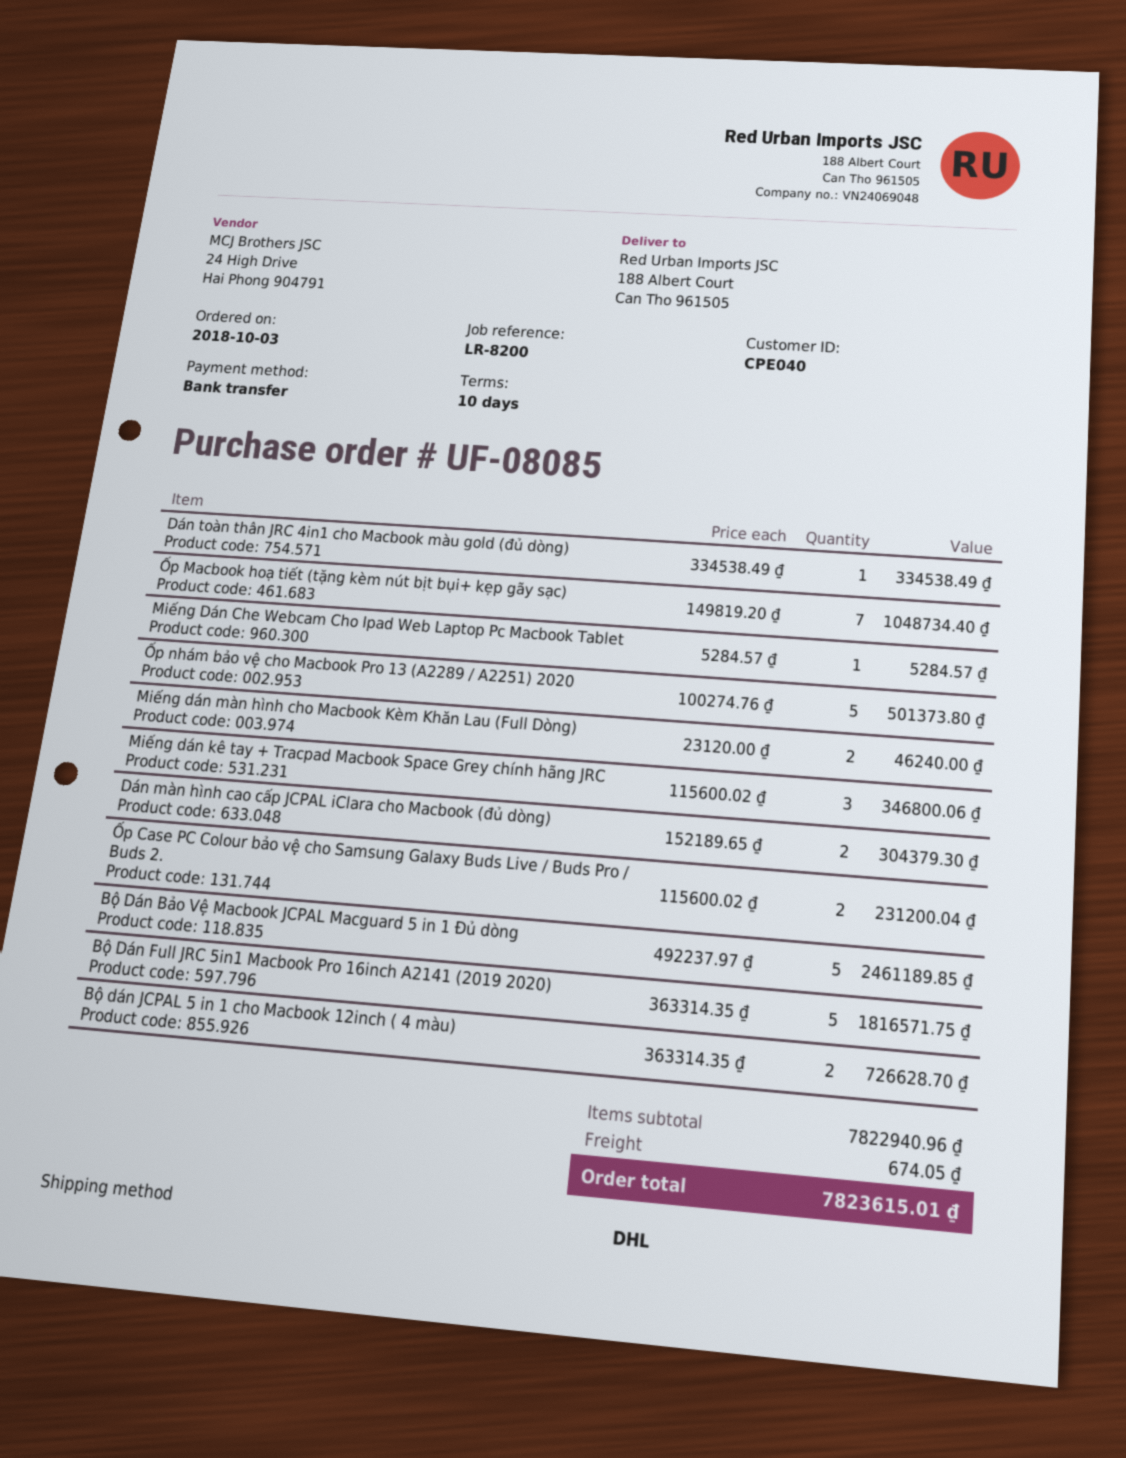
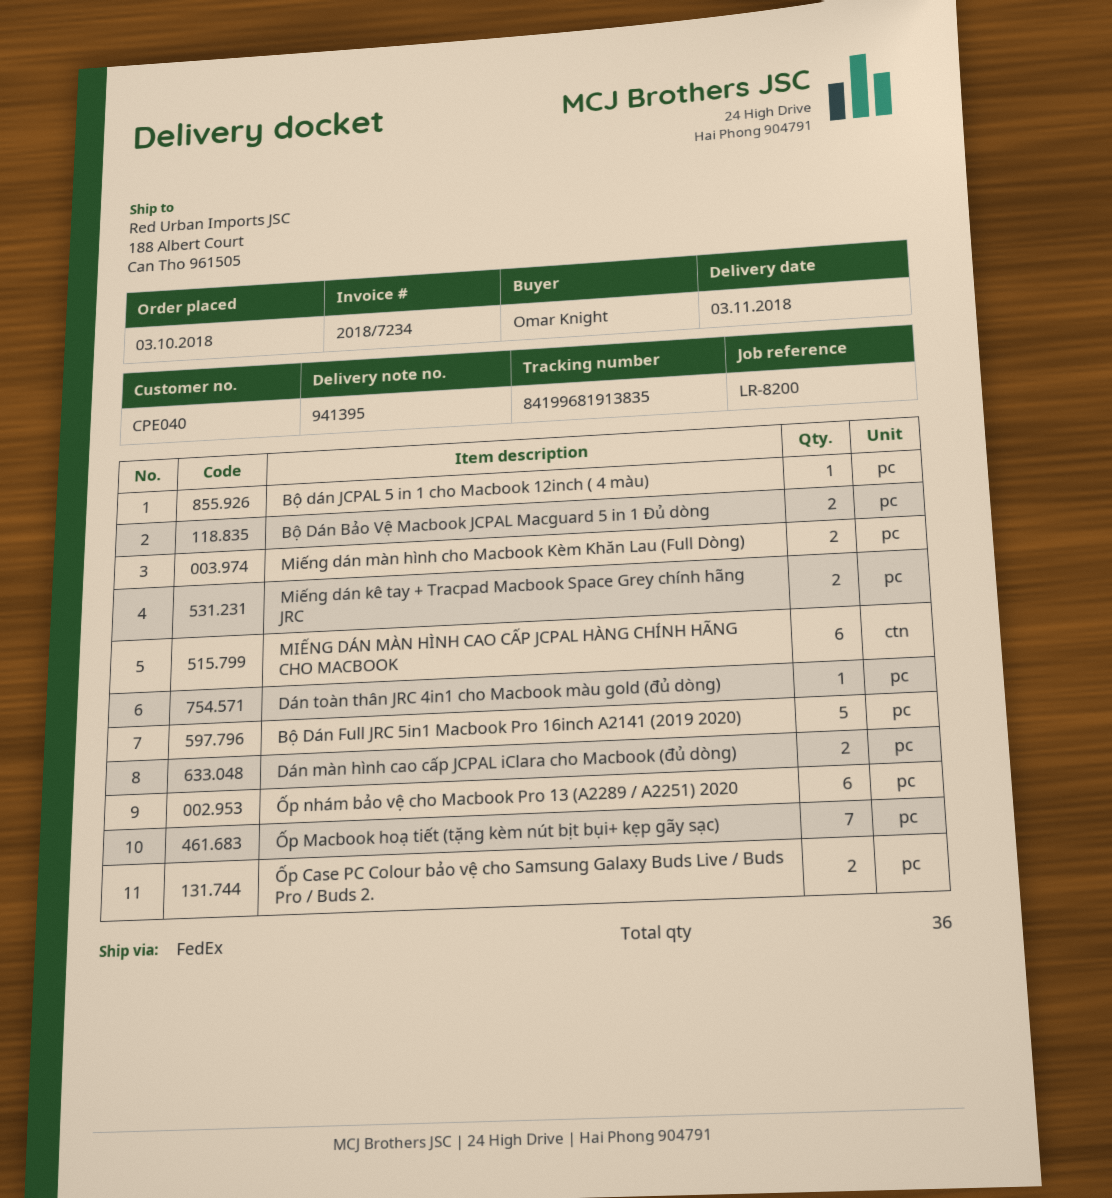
shipping method: DHL -> FedEx
Miếng Dán Che Webcam Cho Ipad Web Laptop Pc Macbook Tablet: 1 -> none
Ốp nhám bảo vệ cho Macbook Pro 13 (A2289 / A2251) 2020: 5 -> 6
Miếng dán kê tay + Tracpad Macbook Space Grey chính hãng JRC: 3 -> 2
Bộ Dán Bảo Vệ Macbook JCPAL Macguard 5 in 1 Đủ dòng: 5 -> 2
Bộ dán JCPAL 5 in 1 cho Macbook 12inch ( 4 màu): 2 -> 1
MIẾNG DÁN MÀN HÌNH CAO CẤP JCPAL HÀNG CHÍNH HÃNG CHO MACBOOK: none -> 6

